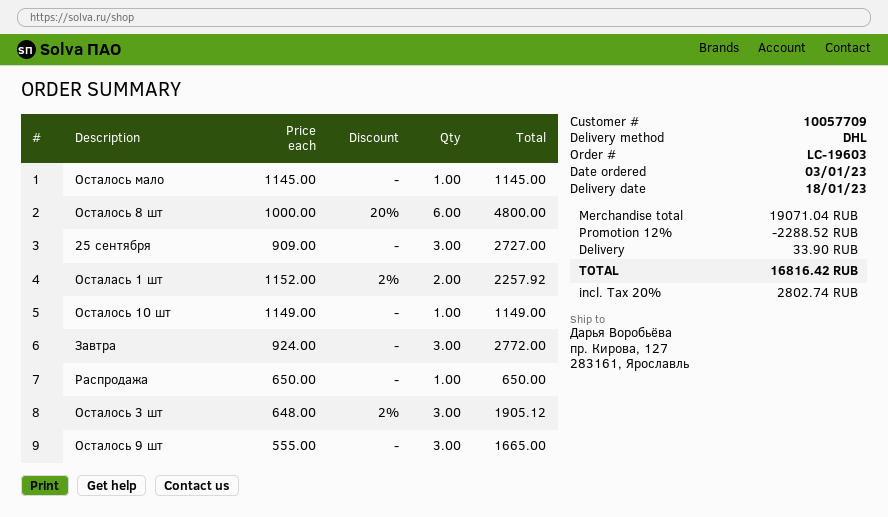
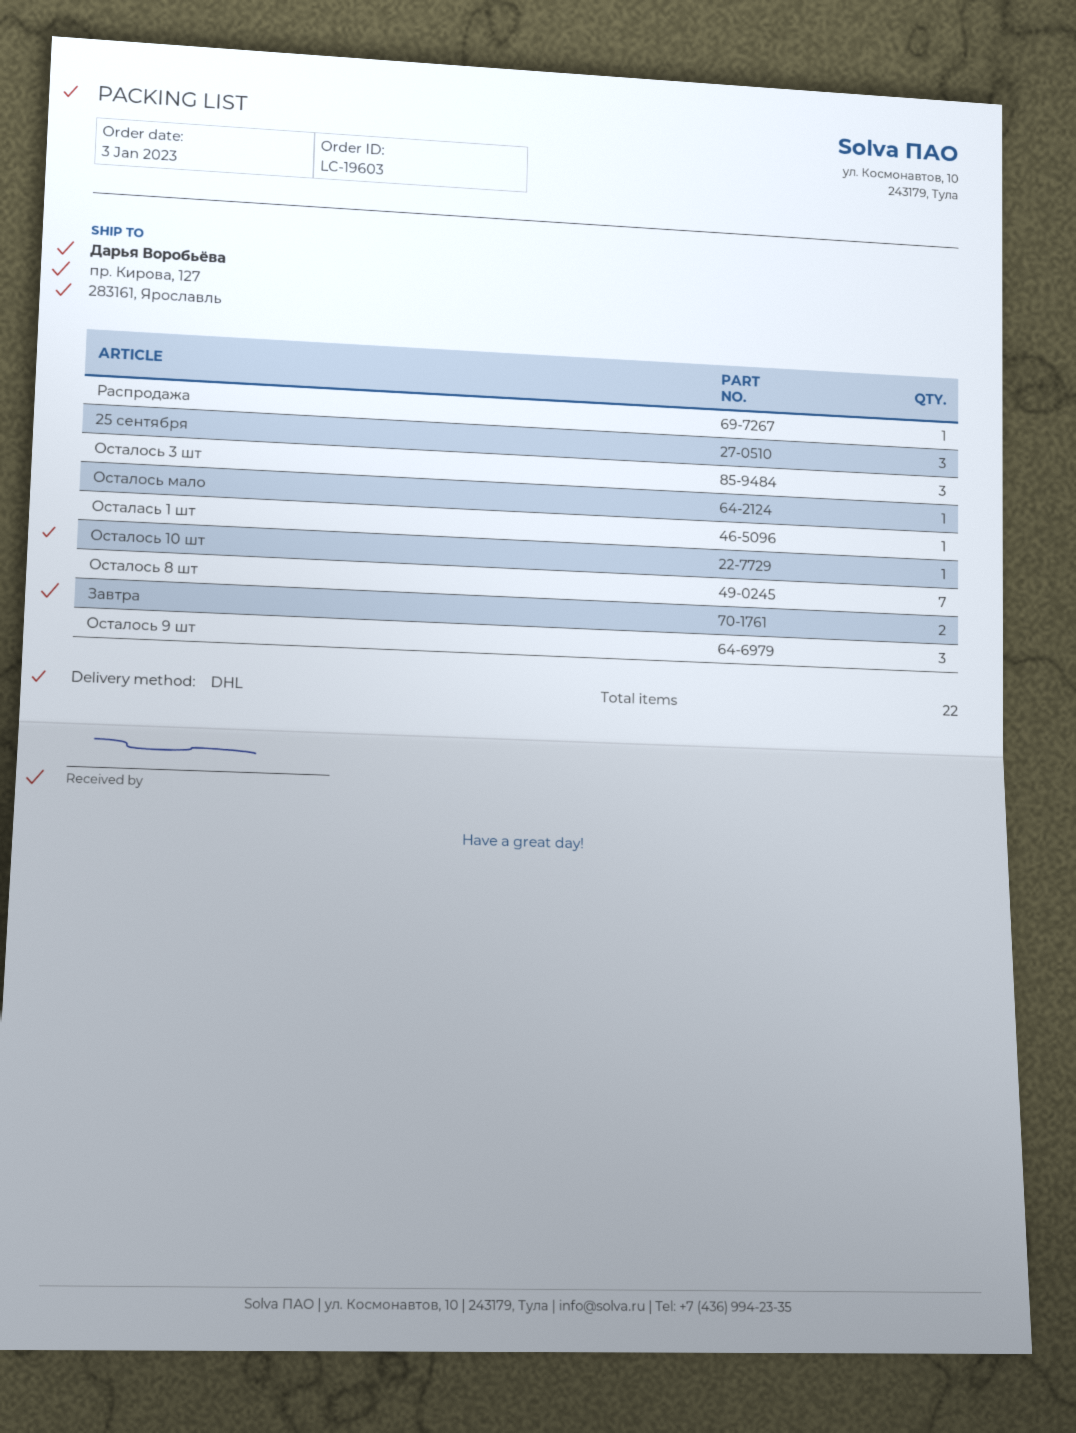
Осталось 8 шт: 6 -> 7
Осталась 1 шт: 2 -> 1
Завтра: 3 -> 2

